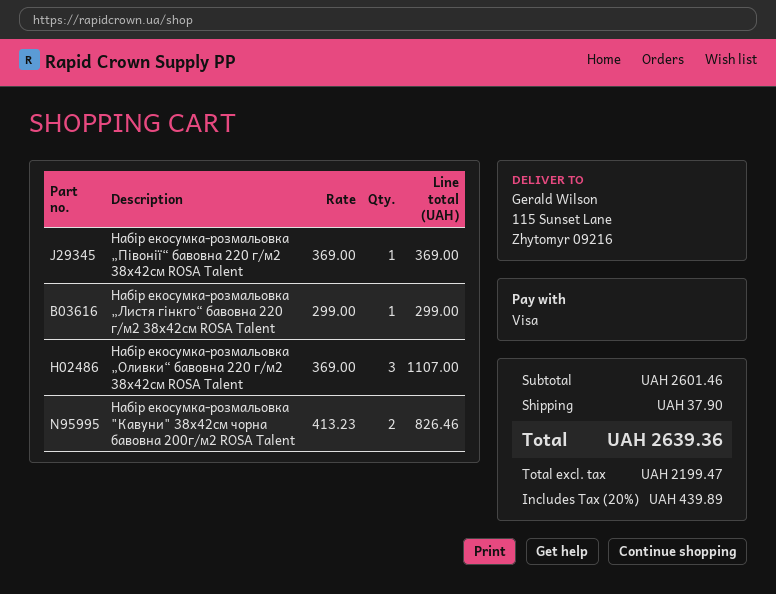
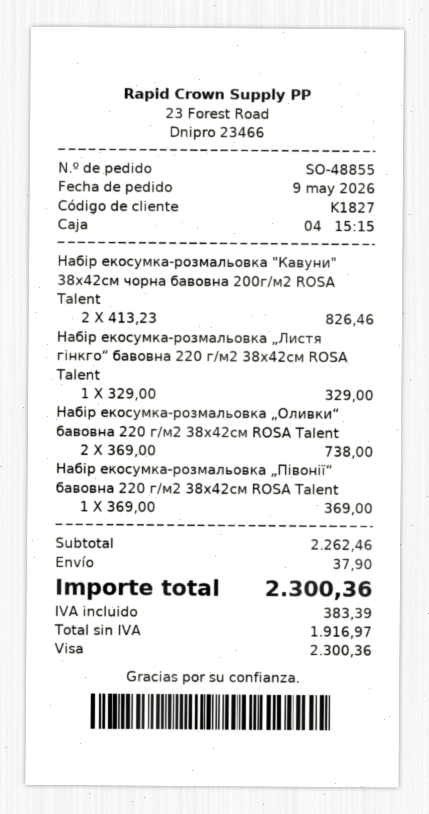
Набір екосумка-розмальовка „Листя гінкго“ бавовна 220 г/м2 38х42см ROSA Talent: 1 x 299.00 = 299.00 -> 1 x 329.00 = 329.00
Набір екосумка-розмальовка „Оливки“ бавовна 220 г/м2 38х42см ROSA Talent: 3 x 369.00 = 1107.00 -> 2 x 369.00 = 738.00
subtotal: 2601.46 -> 2262.46
net: 2199.47 -> 1916.97
tax: 439.89 -> 383.39
total: 2639.36 -> 2300.36

